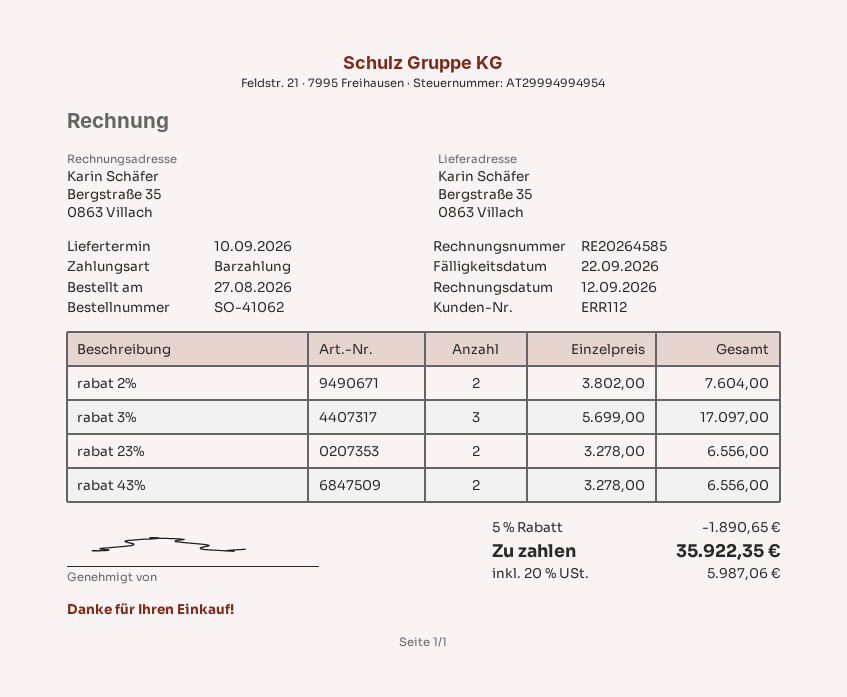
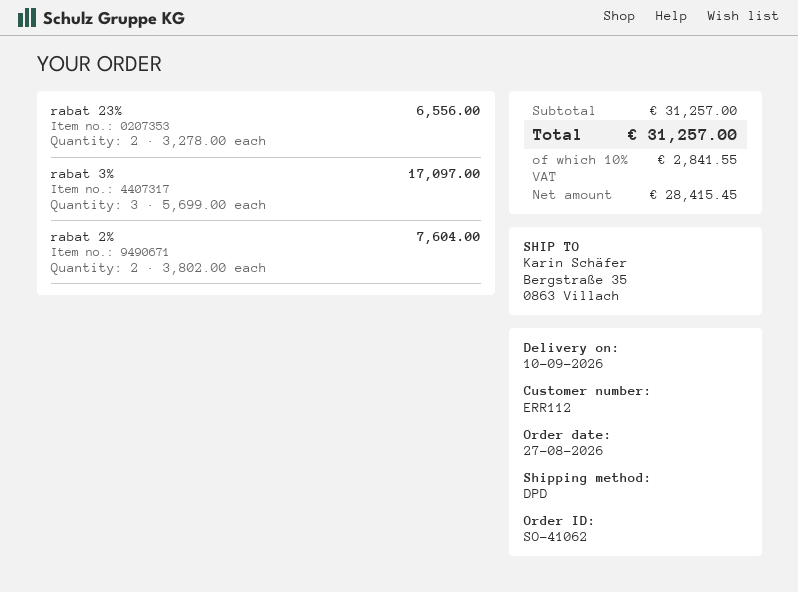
rabat 43%: 2 x 3278.00 = 6556.00 -> none
discount: 5% = 1890.65 -> none
tax: 20% = 5987.06 -> 10% = 2841.55
total: 35922.35 -> 31257.00

